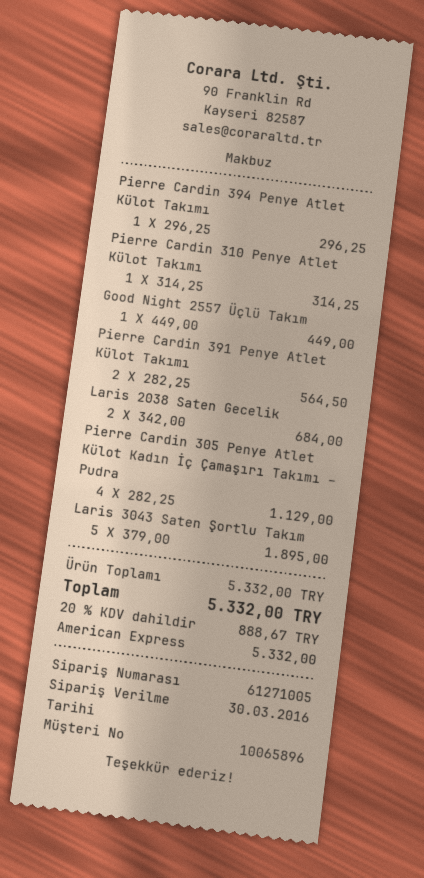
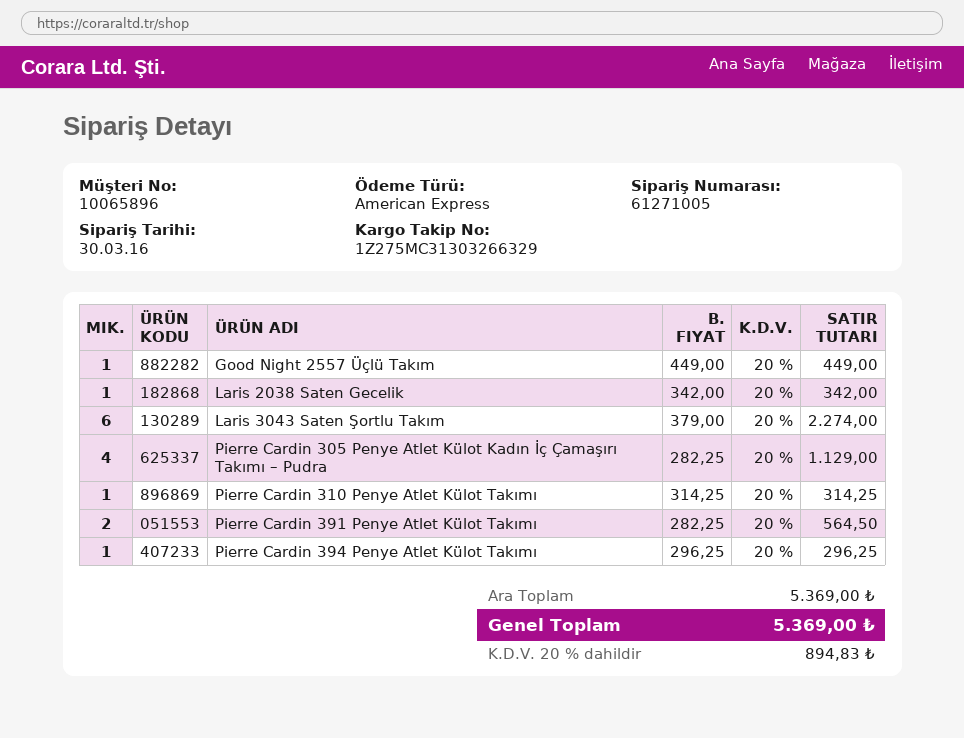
Laris 2038 Saten Gecelik: 2 x 342.00 = 684.00 -> 1 x 342.00 = 342.00
Laris 3043 Saten Şortlu Takım: 5 x 379.00 = 1895.00 -> 6 x 379.00 = 2274.00
subtotal: 5332.00 -> 5369.00
tax: 20% = 888.67 -> 20% = 894.83
total: 5332.00 -> 5369.00

